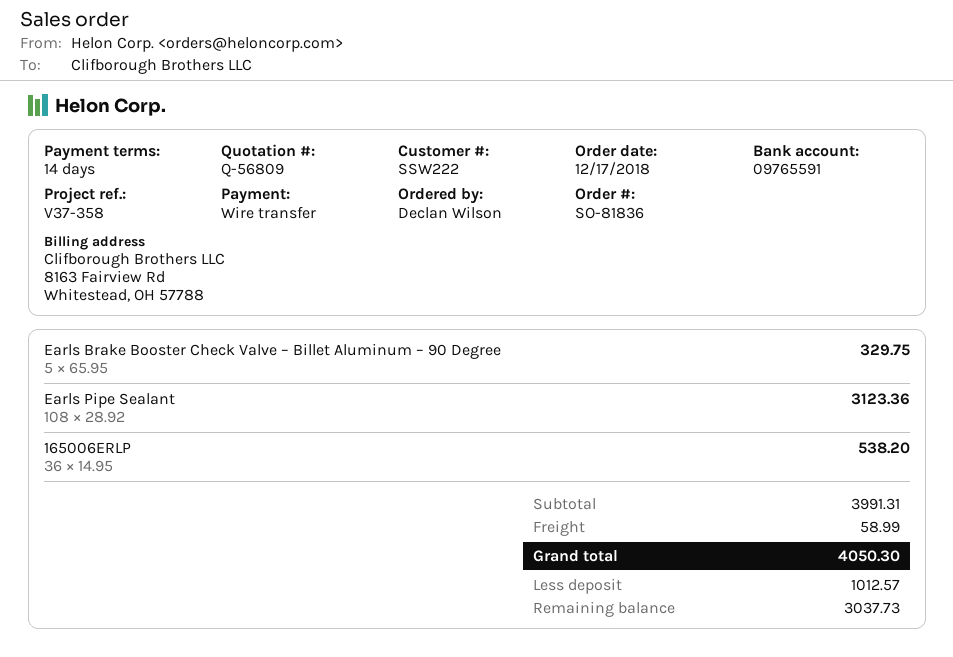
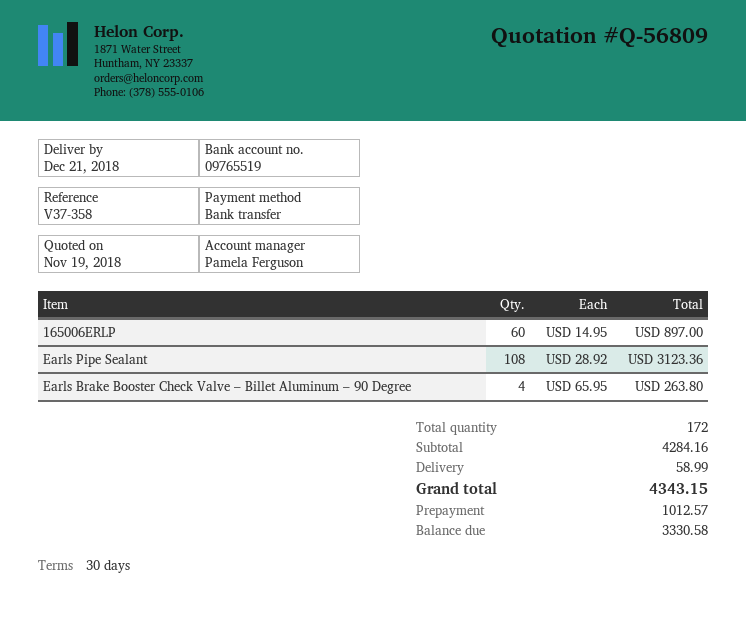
payment terms: 14 days -> 30 days
bank account: 09765591 -> 09765519
Earls Brake Booster Check Valve – Billet Aluminum – 90 Degree: 5 x 65.95 = 329.75 -> 4 x 65.95 = 263.80
165006ERLP: 36 x 14.95 = 538.20 -> 60 x 14.95 = 897.00
subtotal: 3991.31 -> 4284.16
total: 4050.30 -> 4343.15
balance: 3037.73 -> 3330.58

